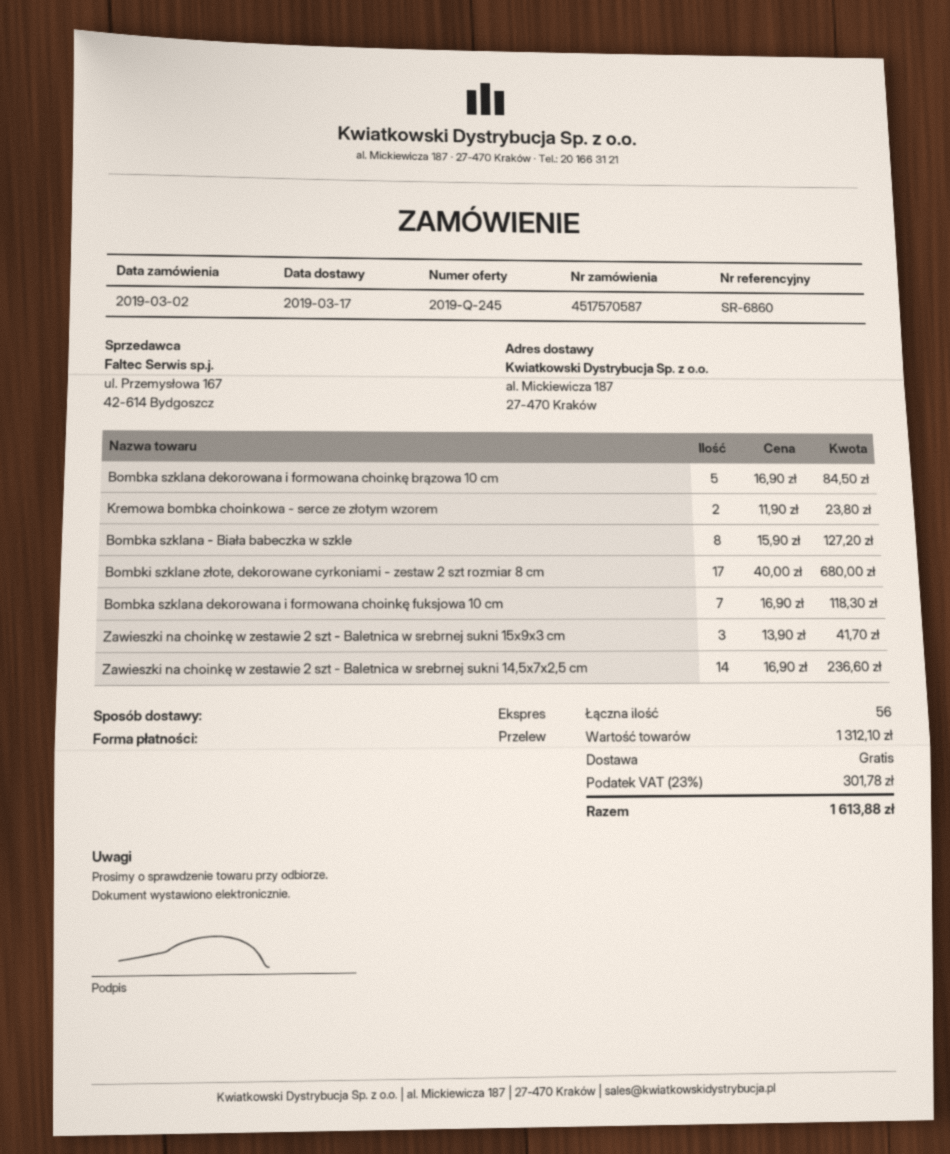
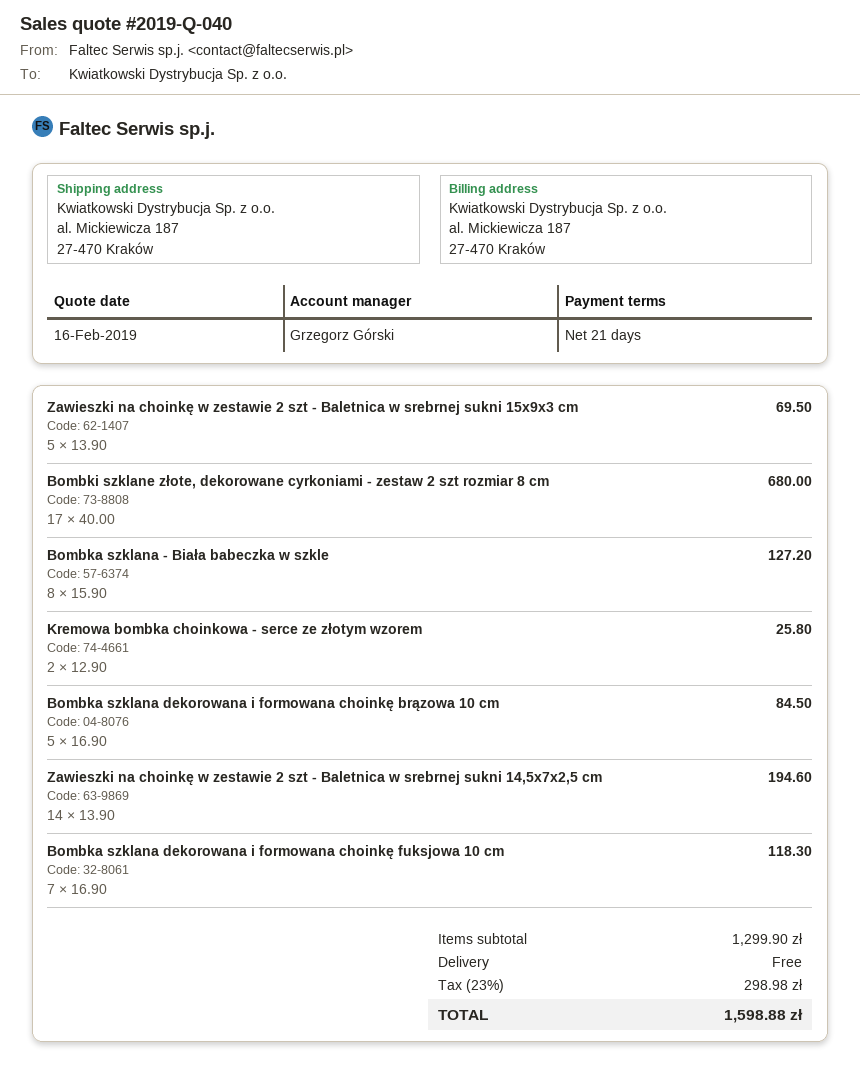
quote number: 2019-Q-245 -> 2019-Q-040
Kremowa bombka choinkowa - serce ze złotym wzorem: 2 x 11.90 = 23.80 -> 2 x 12.90 = 25.80
Zawieszki na choinkę w zestawie 2 szt - Baletnica w srebrnej sukni 15x9x3 cm: 3 x 13.90 = 41.70 -> 5 x 13.90 = 69.50
Zawieszki na choinkę w zestawie 2 szt - Baletnica w srebrnej sukni 14,5x7x2,5 cm: 14 x 16.90 = 236.60 -> 14 x 13.90 = 194.60
subtotal: 1312.10 -> 1299.90
tax: 23% = 301.78 -> 23% = 298.98
total: 1613.88 -> 1598.88

